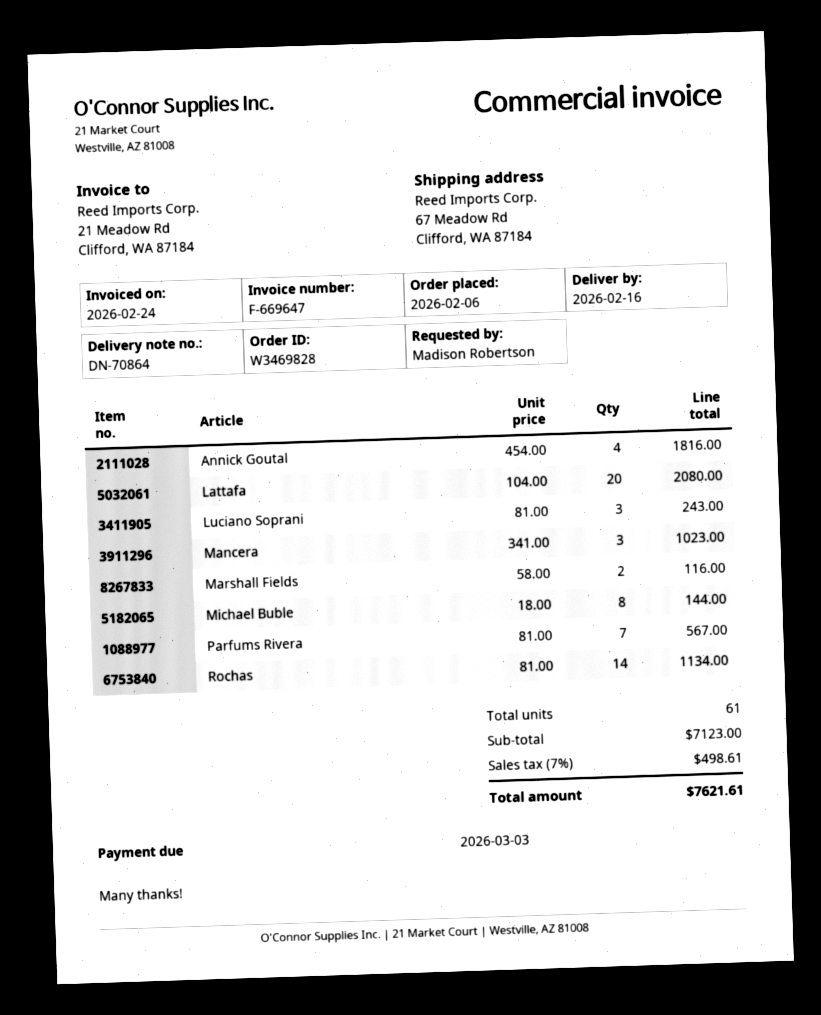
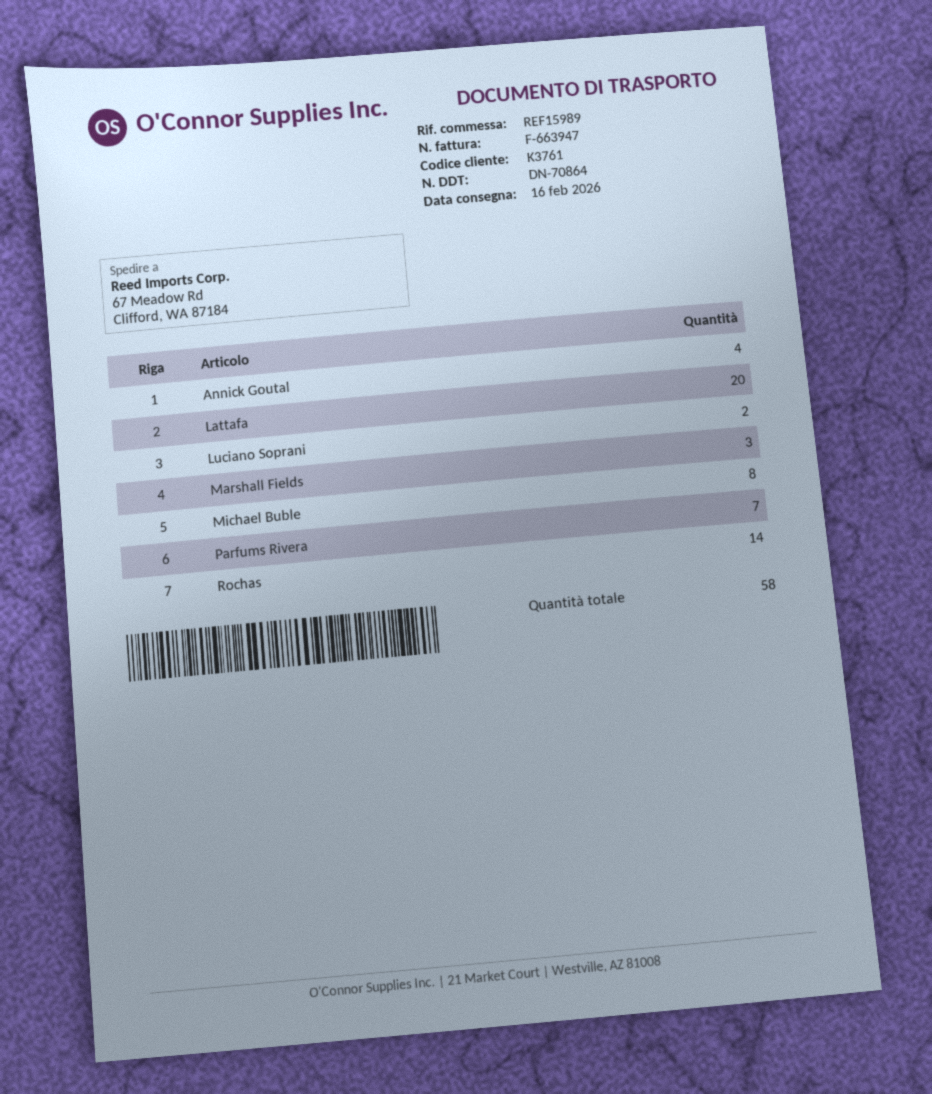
invoice number: F-669647 -> F-663947
Luciano Soprani: 3 -> 2
Mancera: 3 -> none
Marshall Fields: 2 -> 3
total quantity: 61 -> 58

